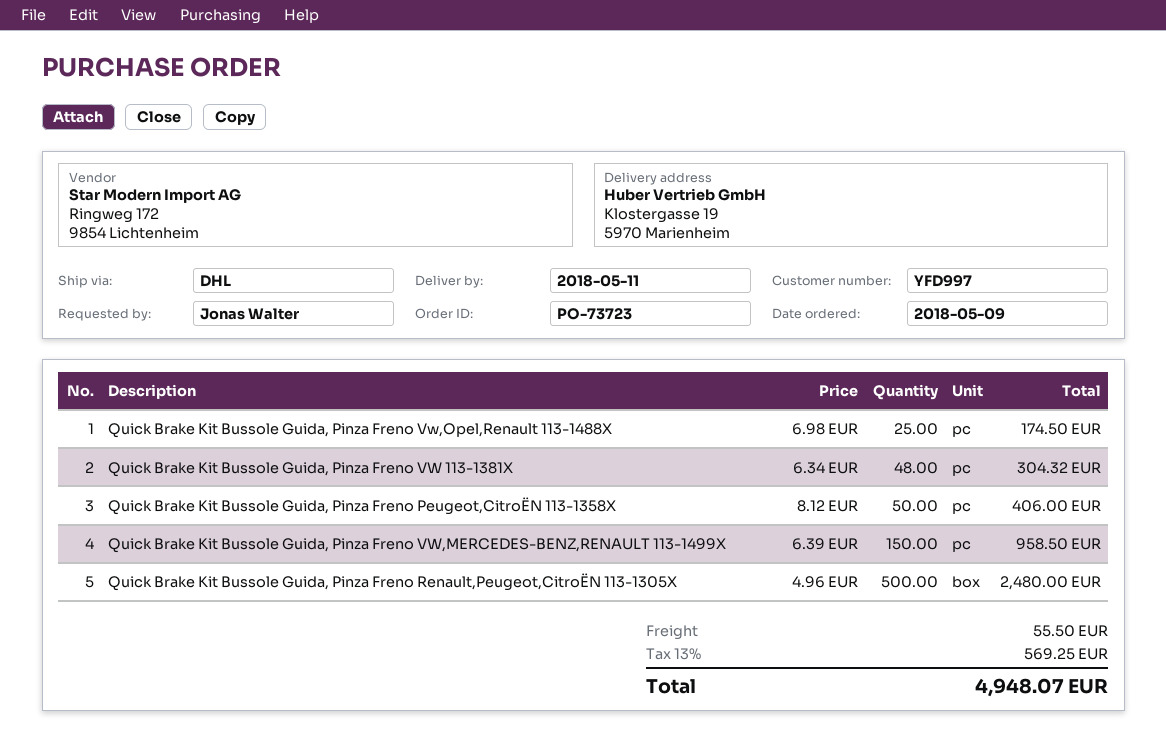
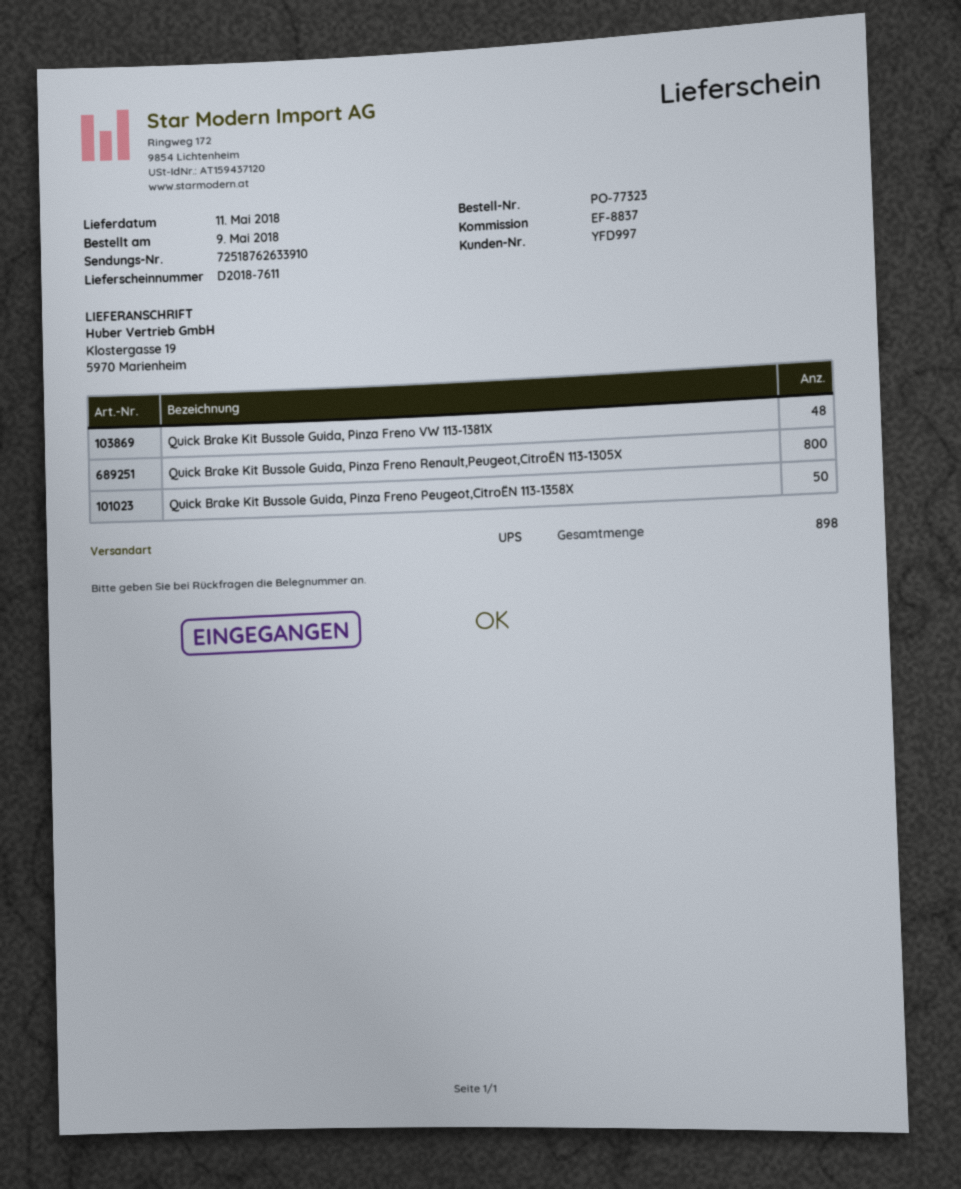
order number: PO-73723 -> PO-77323
shipping method: DHL -> UPS
Quick Brake Kit Bussole Guida, Pinza Freno Vw,Opel,Renault 113-1488X: 25 -> none
Quick Brake Kit Bussole Guida, Pinza Freno VW,MERCEDES-BENZ,RENAULT 113-1499X: 150 -> none
Quick Brake Kit Bussole Guida, Pinza Freno Renault,Peugeot,CitroËN 113-1305X: 500 -> 800

